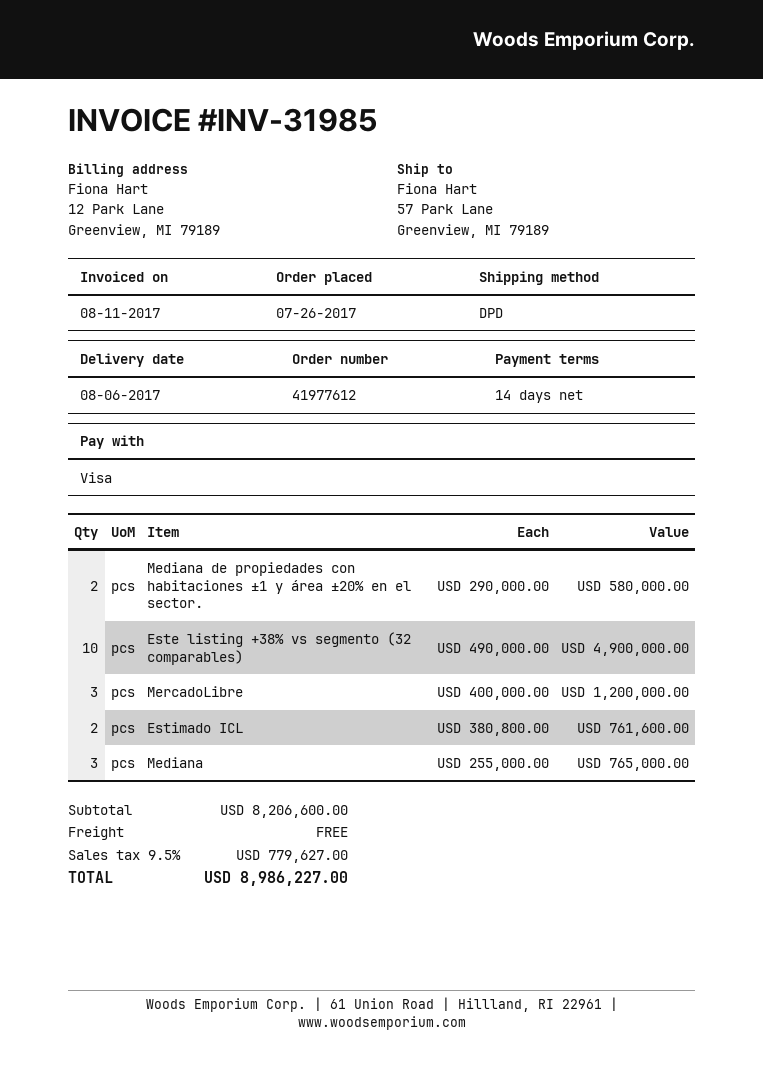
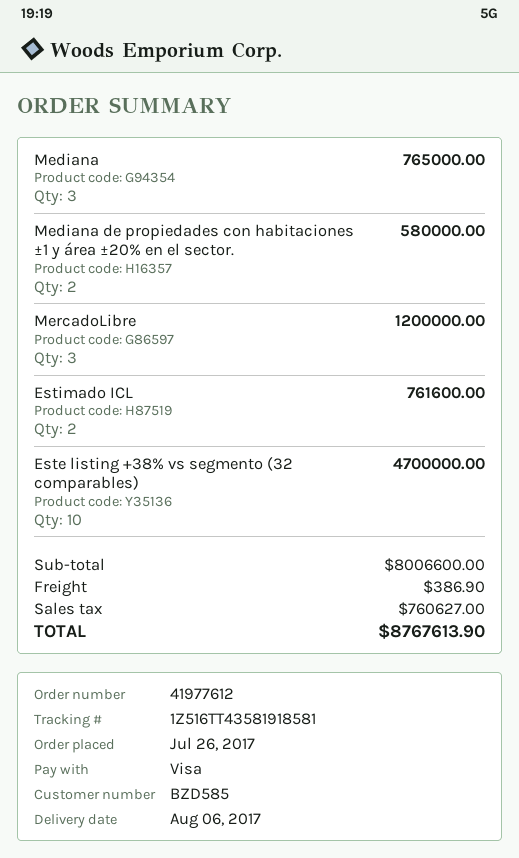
Este listing +38% vs segmento (32 comparables): 10 for 4900000.00 -> 10 for 4700000.00
subtotal: 8206600.00 -> 8006600.00
shipping: 0.00 -> 386.90
tax: 779627.00 -> 760627.00
total: 8986227.00 -> 8767613.90

